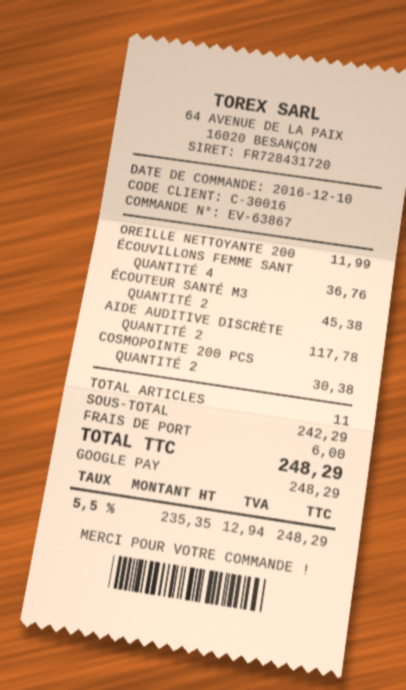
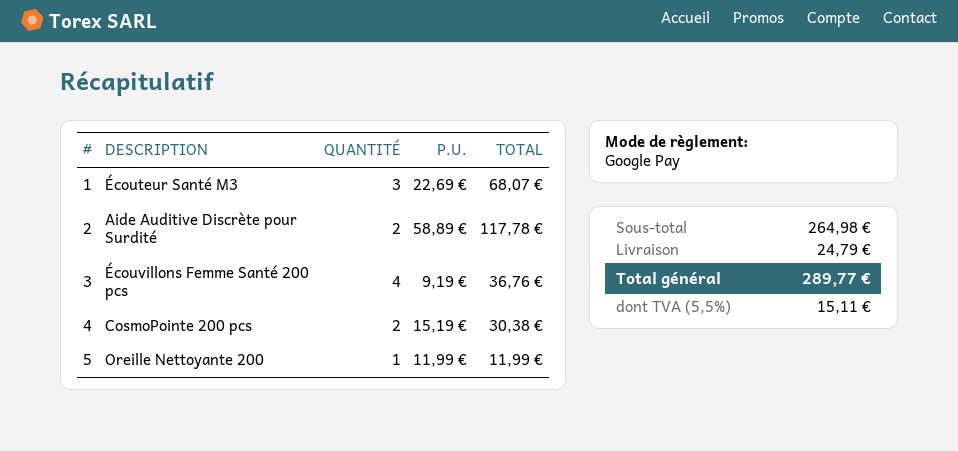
ÉCOUTEUR SANTÉ M3: 2 for 45.38 -> 3 for 68.07
subtotal: 242.29 -> 264.98
shipping: 6.00 -> 24.79
tax: 5.5% = 12.94 -> 5.5% = 15.11
total: 248.29 -> 289.77

